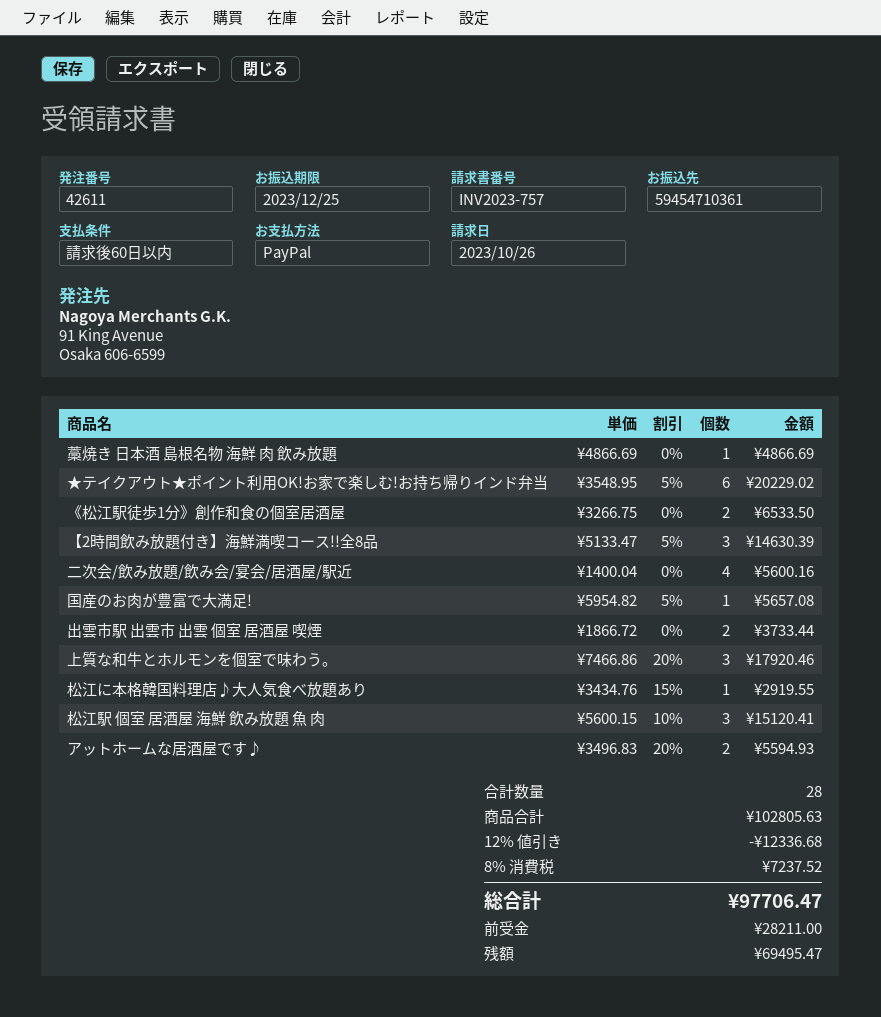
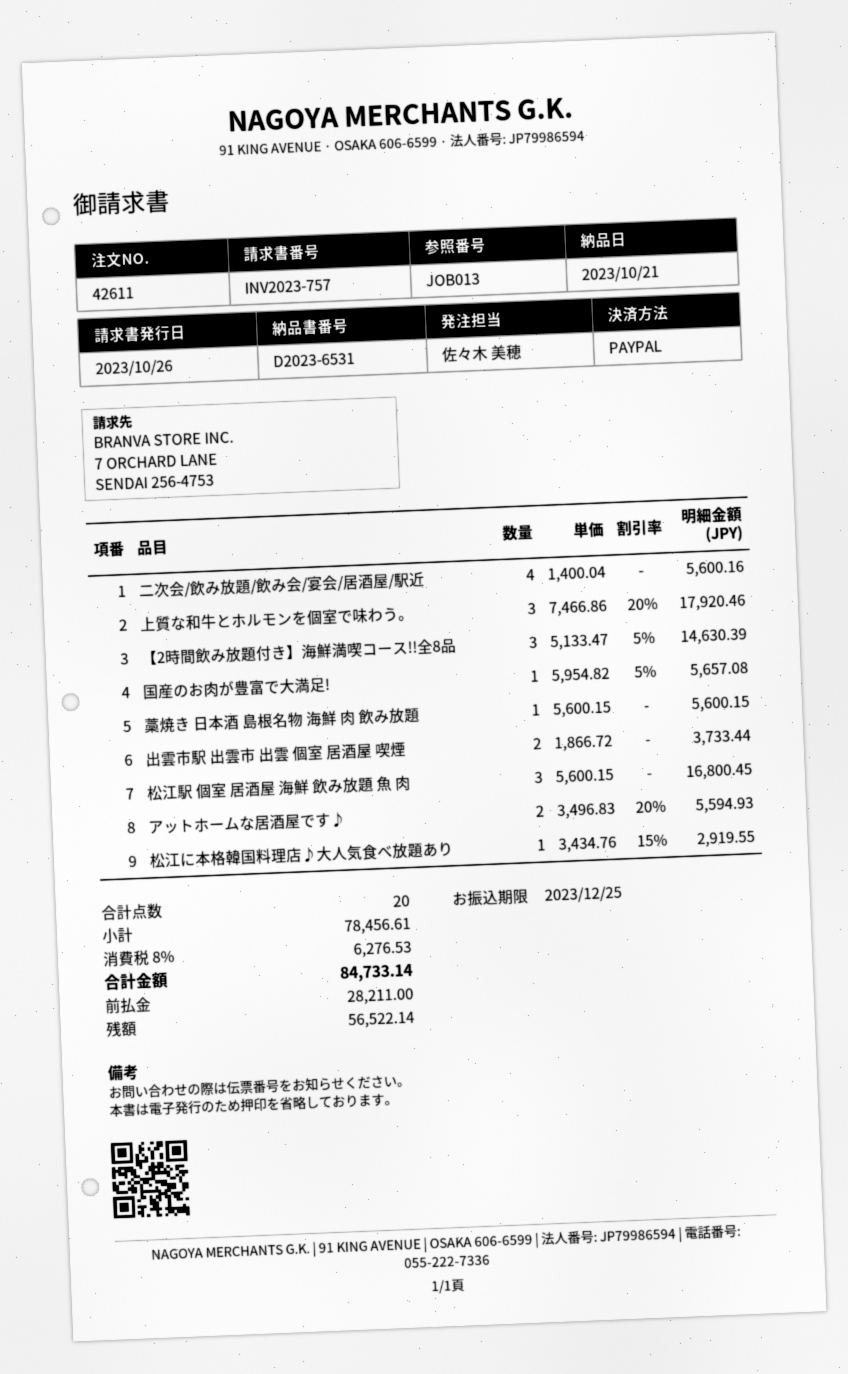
藁焼き 日本酒 島根名物 海鮮 肉 飲み放題: 1 x 4866.69 = 4866.69 -> 1 x 5600.15 = 5600.15
★テイクアウト★ポイント利用OK!お家で楽しむ!お持ち帰りインド弁当: 6 x 3548.95 - 5% = 20229.02 -> none
《松江駅徒歩1分》創作和食の個室居酒屋: 2 x 3266.75 = 6533.50 -> none
松江駅 個室 居酒屋 海鮮 飲み放題 魚 肉: 3 x 5600.15 - 10% = 15120.41 -> 3 x 5600.15 = 16800.45
total quantity: 28 -> 20
subtotal: 102805.63 -> 78456.61
discount: 12% = 12336.68 -> none
tax: 8% = 7237.52 -> 8% = 6276.53
total: 97706.47 -> 84733.14
balance: 69495.47 -> 56522.14

